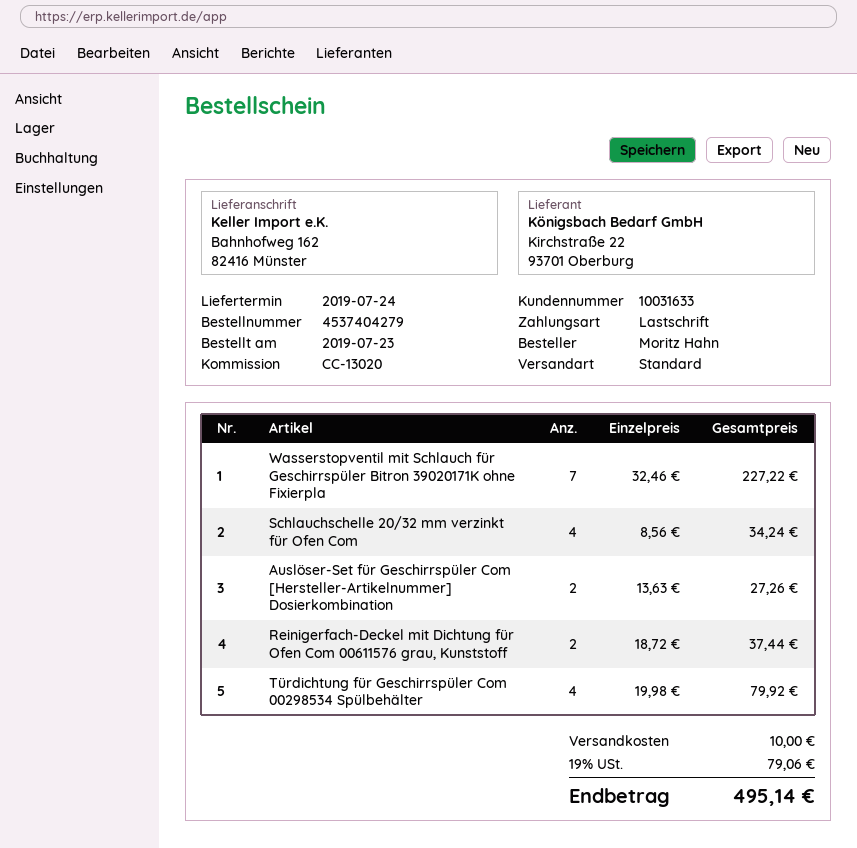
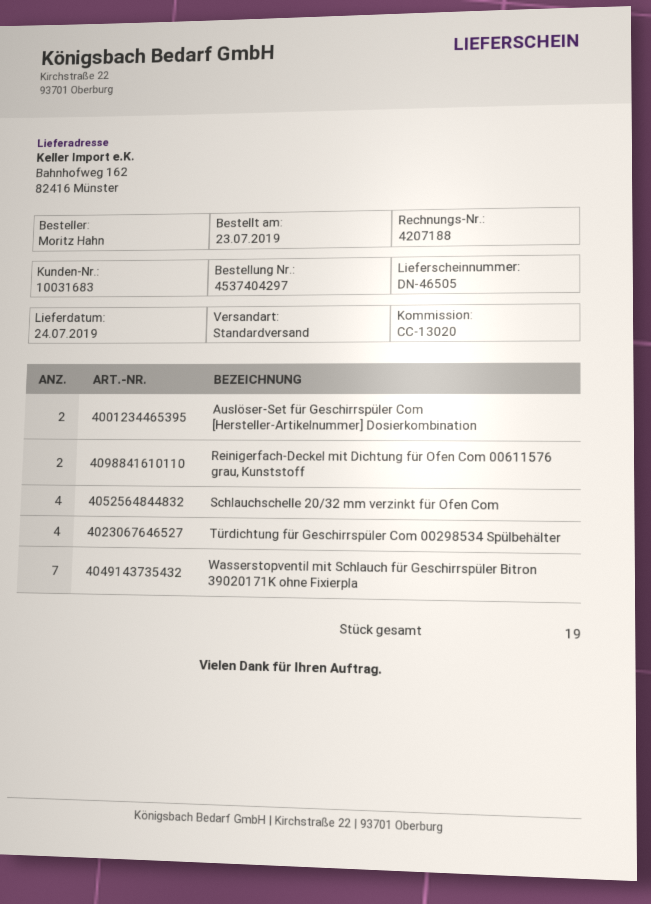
order number: 4537404279 -> 4537404297
customer number: 10031633 -> 10031683

